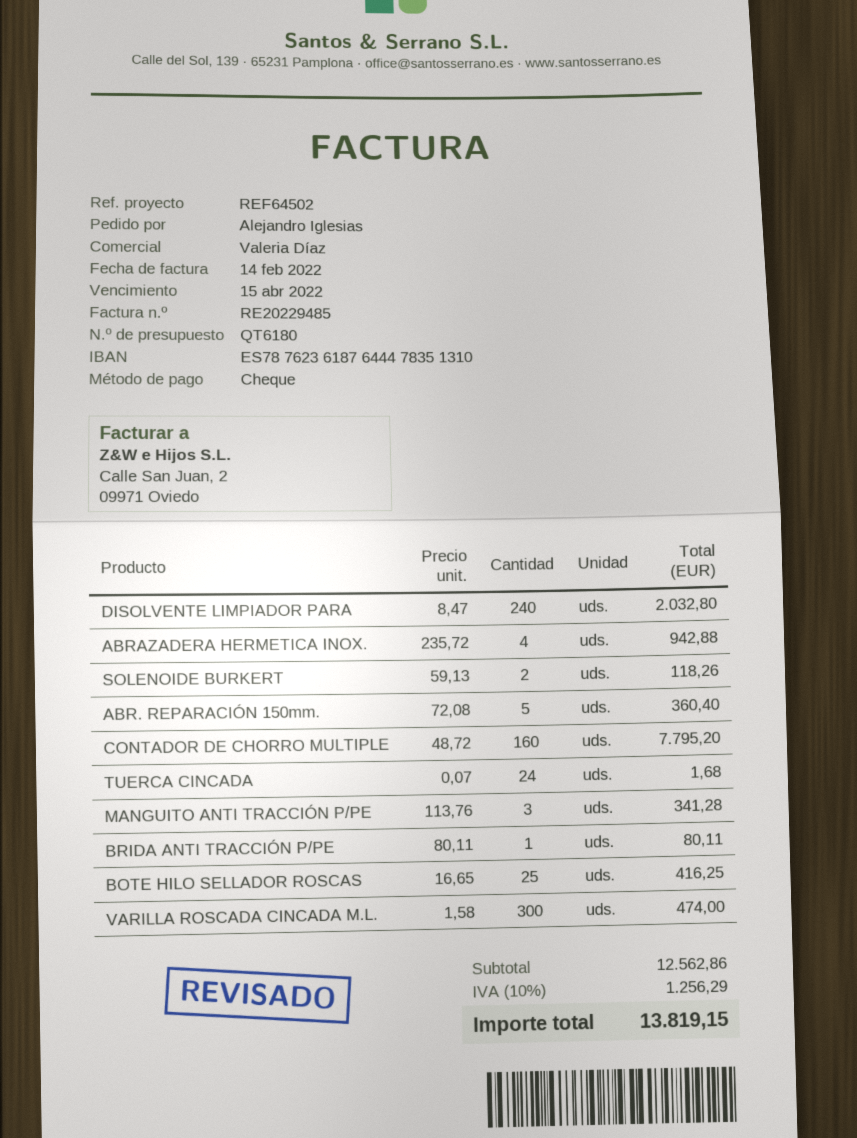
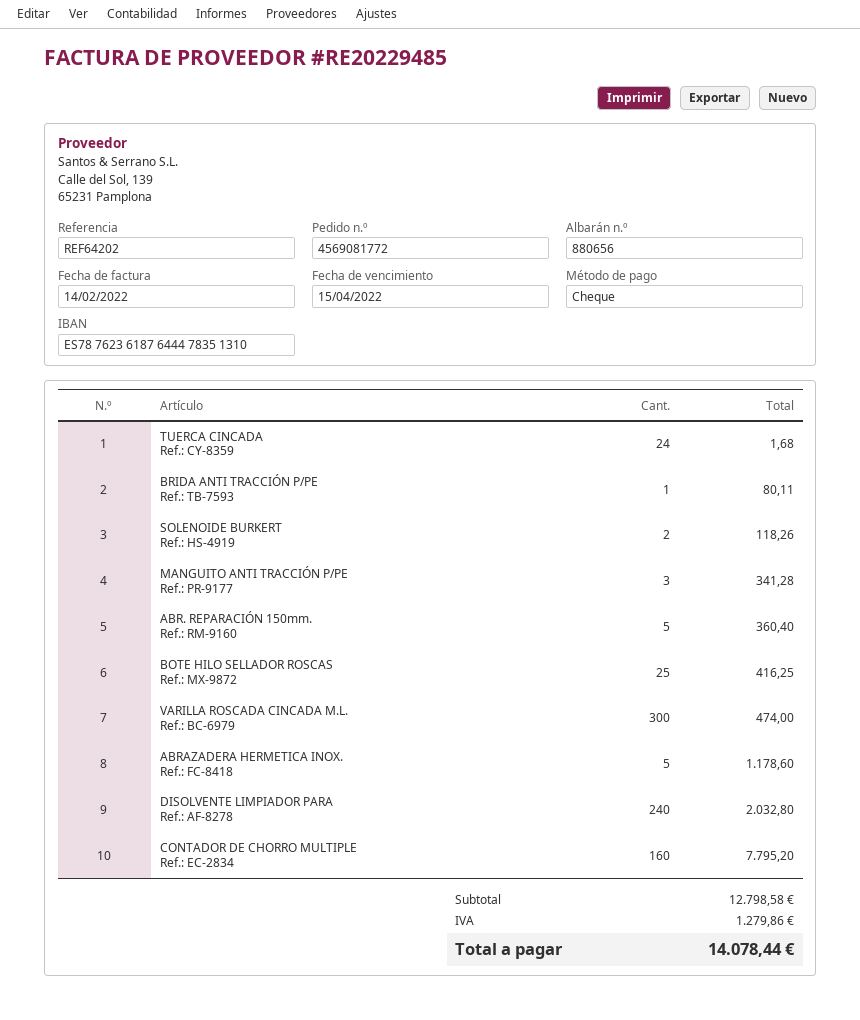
reference: REF64502 -> REF64202
ABRAZADERA HERMETICA INOX.: 4 for 942.88 -> 5 for 1178.60
subtotal: 12562.86 -> 12798.58
tax: 1256.29 -> 1279.86
total: 13819.15 -> 14078.44

